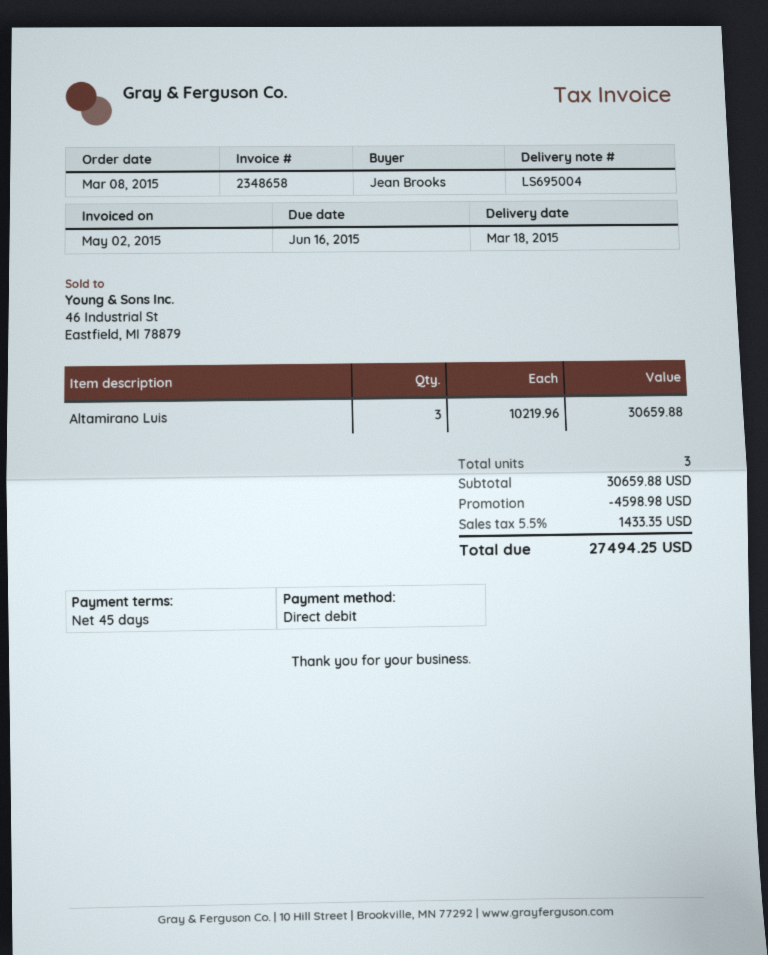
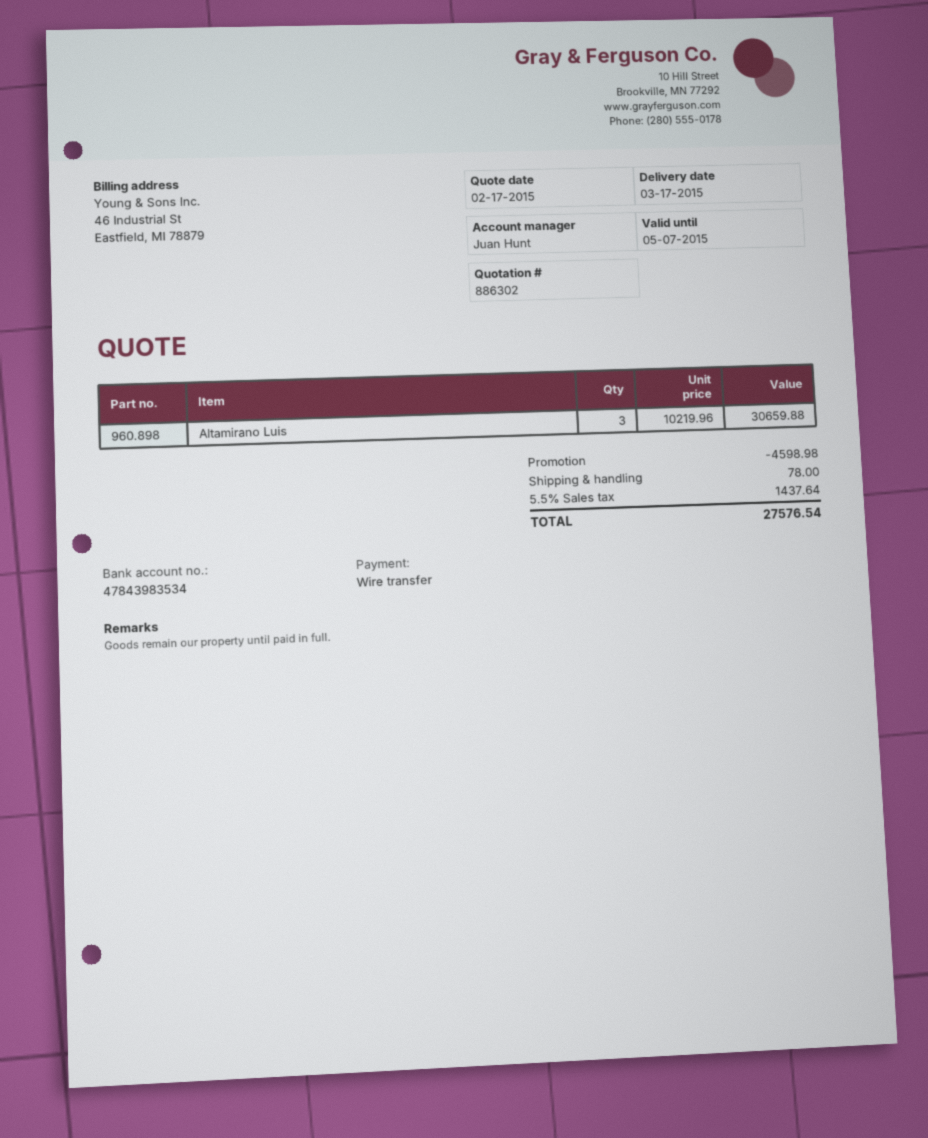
delivery date: 2015-03-18 -> 2015-03-17
payment method: direct debit -> bank transfer
shipping: none -> 78.00
tax: 5.5% = 1433.35 -> 5.5% = 1437.64
total: 27494.25 -> 27576.54

